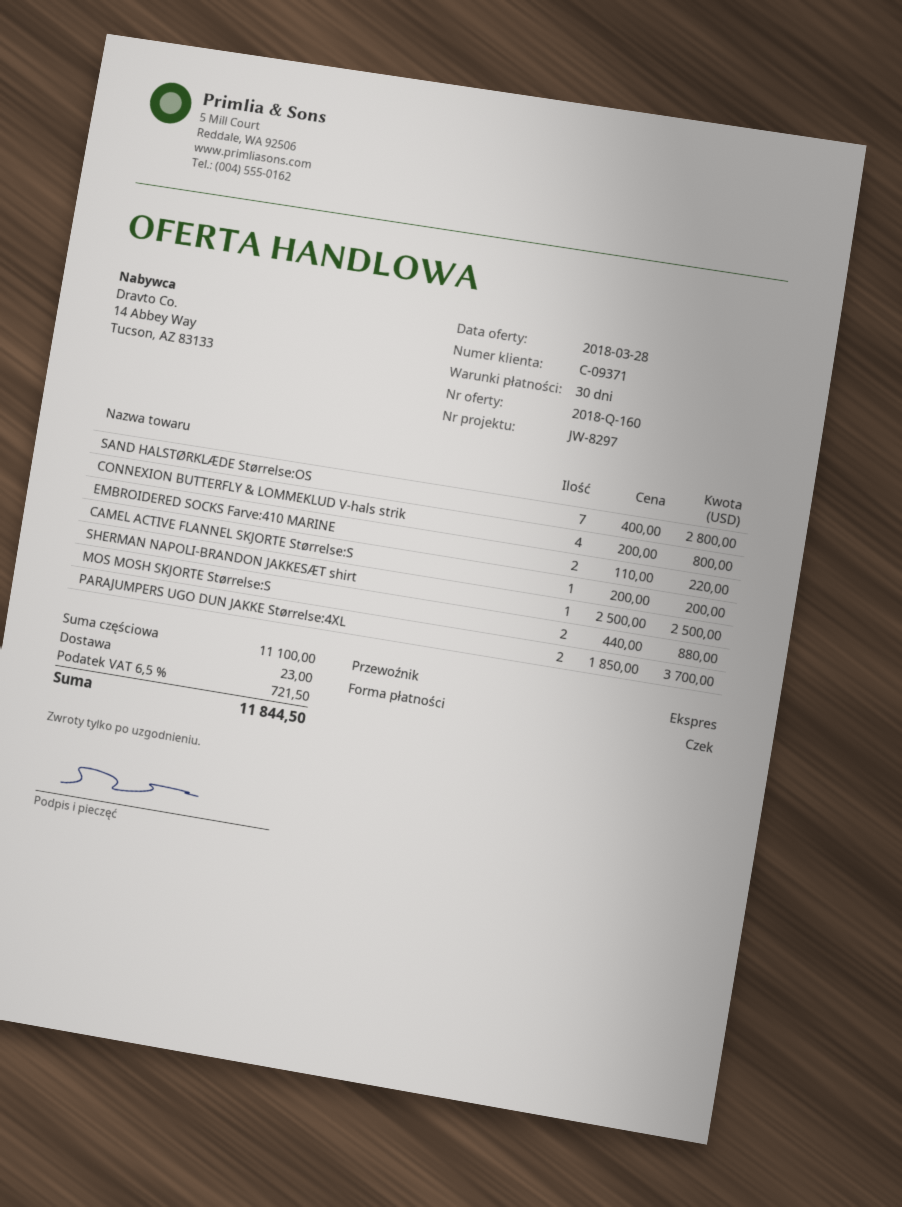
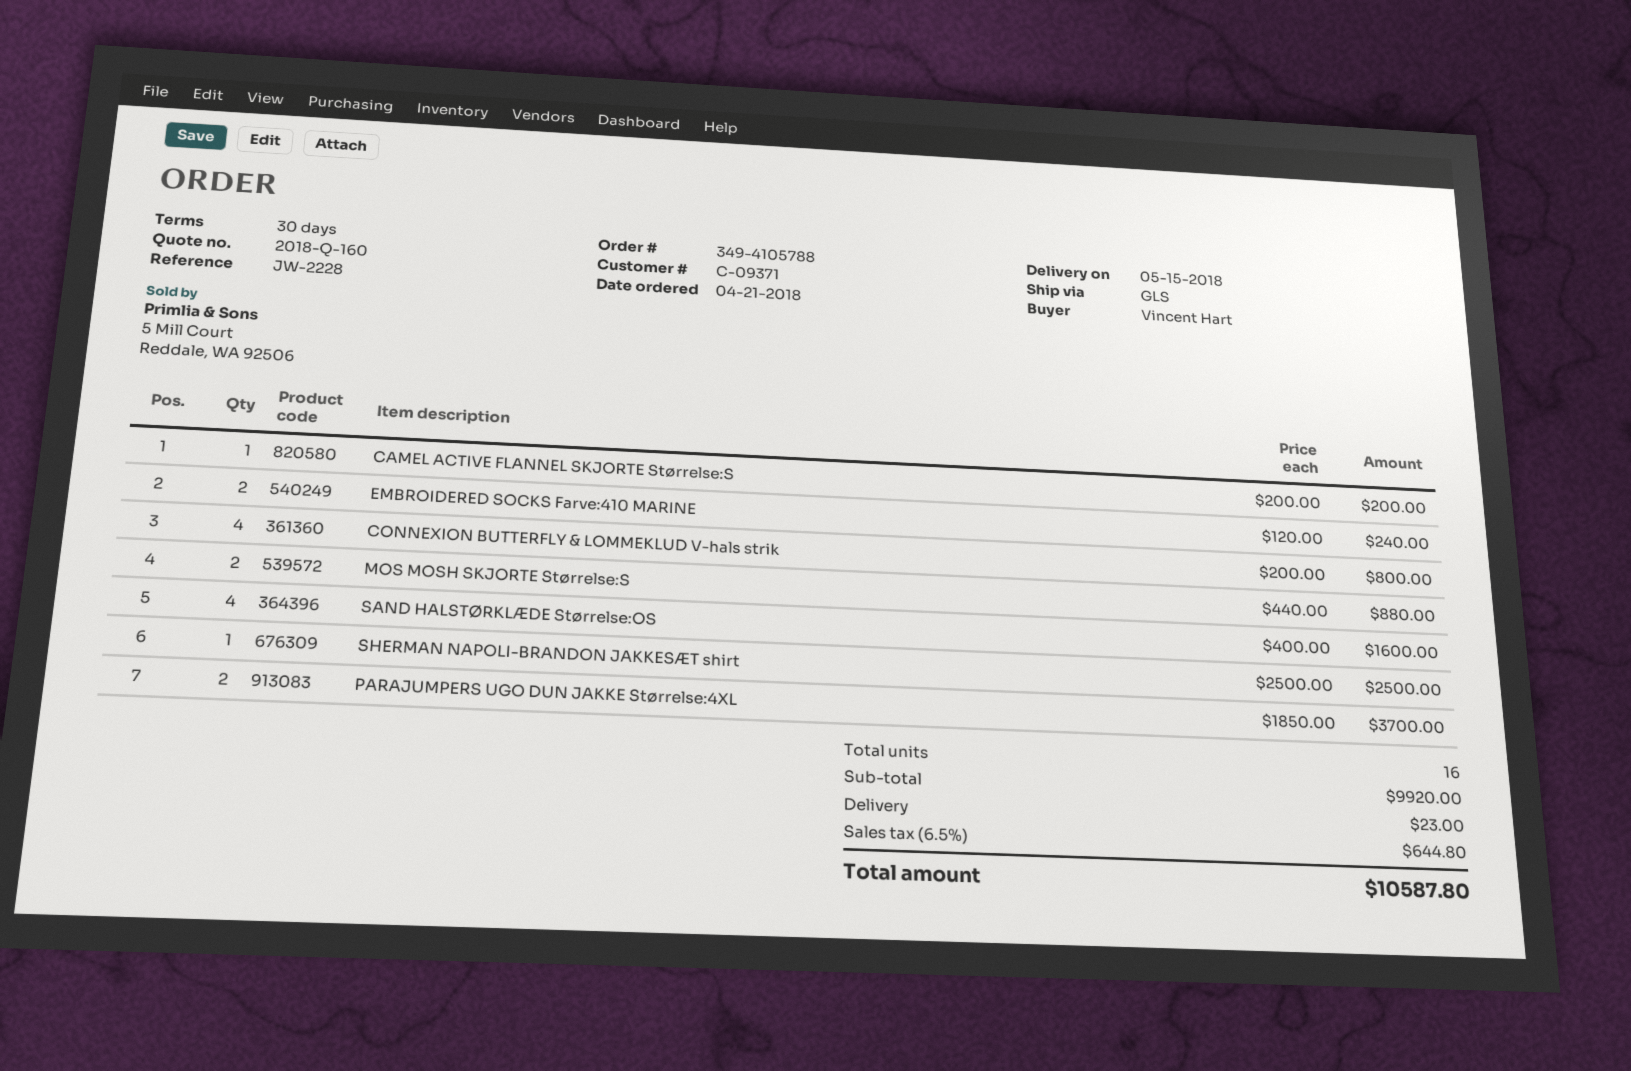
reference: JW-8297 -> JW-2228
shipping method: express -> GLS
SAND HALSTØRKLÆDE Størrelse:OS: 7 x 400.00 = 2800.00 -> 4 x 400.00 = 1600.00
EMBROIDERED SOCKS Farve:410 MARINE: 2 x 110.00 = 220.00 -> 2 x 120.00 = 240.00
subtotal: 11100.00 -> 9920.00
tax: 6.5% = 721.50 -> 6.5% = 644.80
total: 11844.50 -> 10587.80

